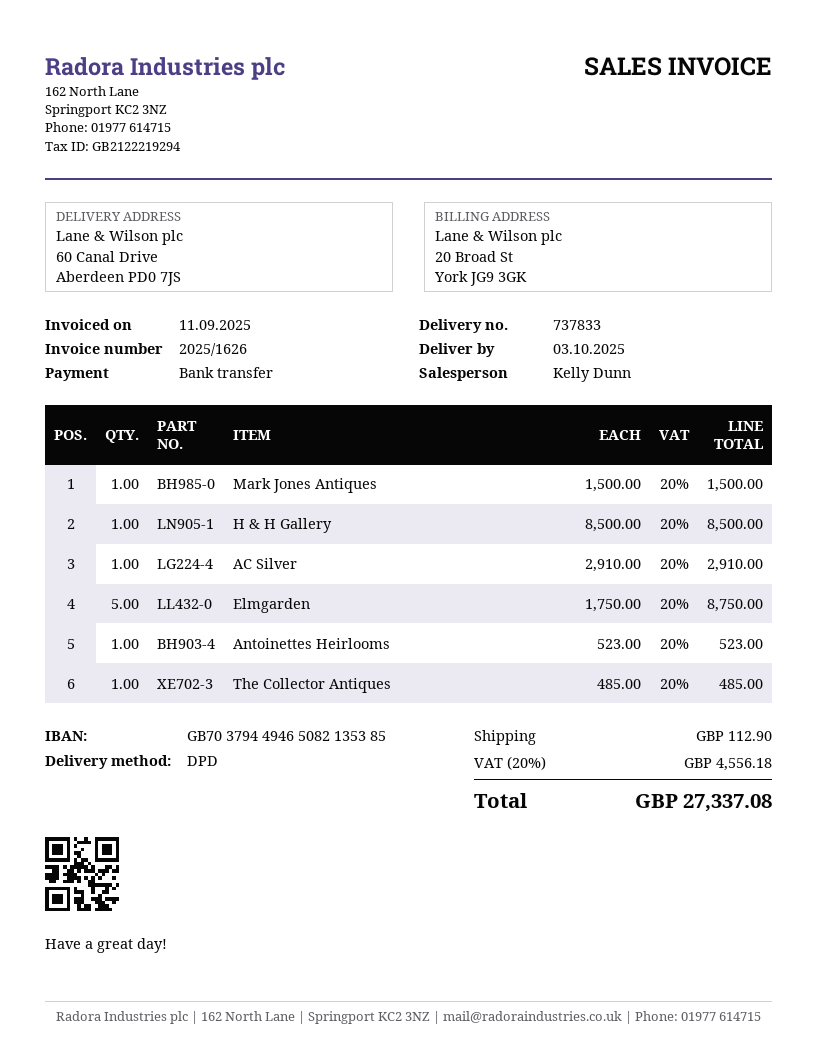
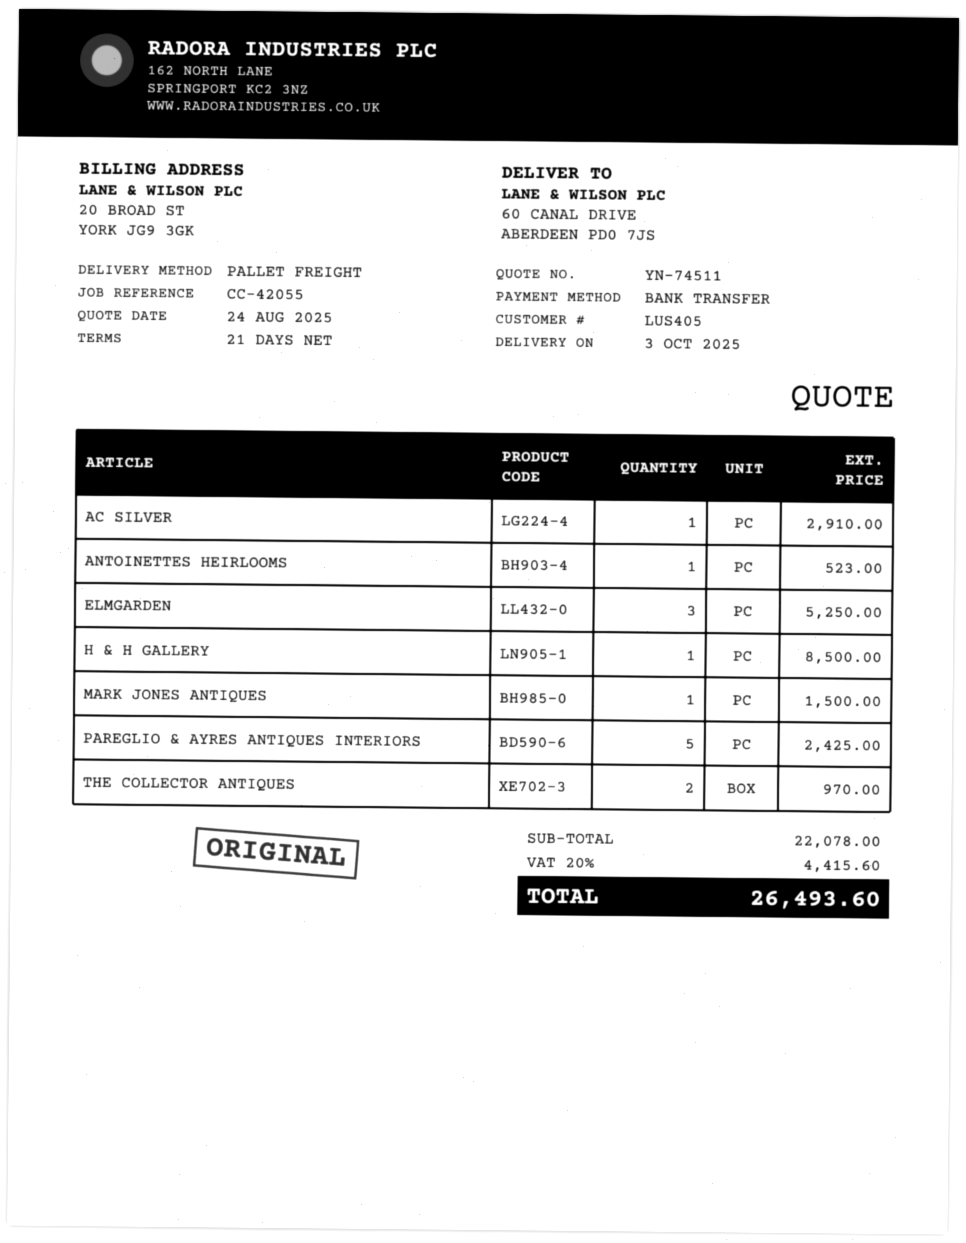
shipping method: DPD -> pallet freight
Elmgarden: 5 for 8750.00 -> 3 for 5250.00
The Collector Antiques: 1 for 485.00 -> 2 for 970.00
PAREGLIO & AYRES ANTIQUES INTERIORS: none -> 5 for 2425.00
shipping: 112.90 -> none
tax: 20% = 4556.18 -> 20% = 4415.60
total: 27337.08 -> 26493.60

